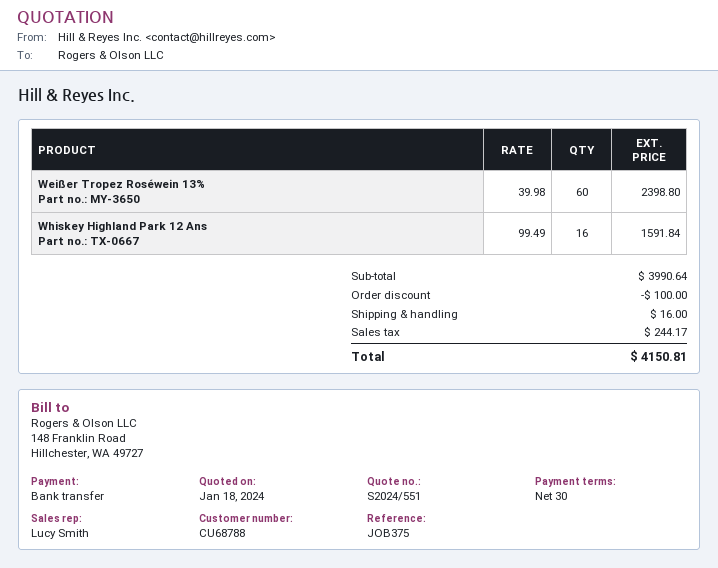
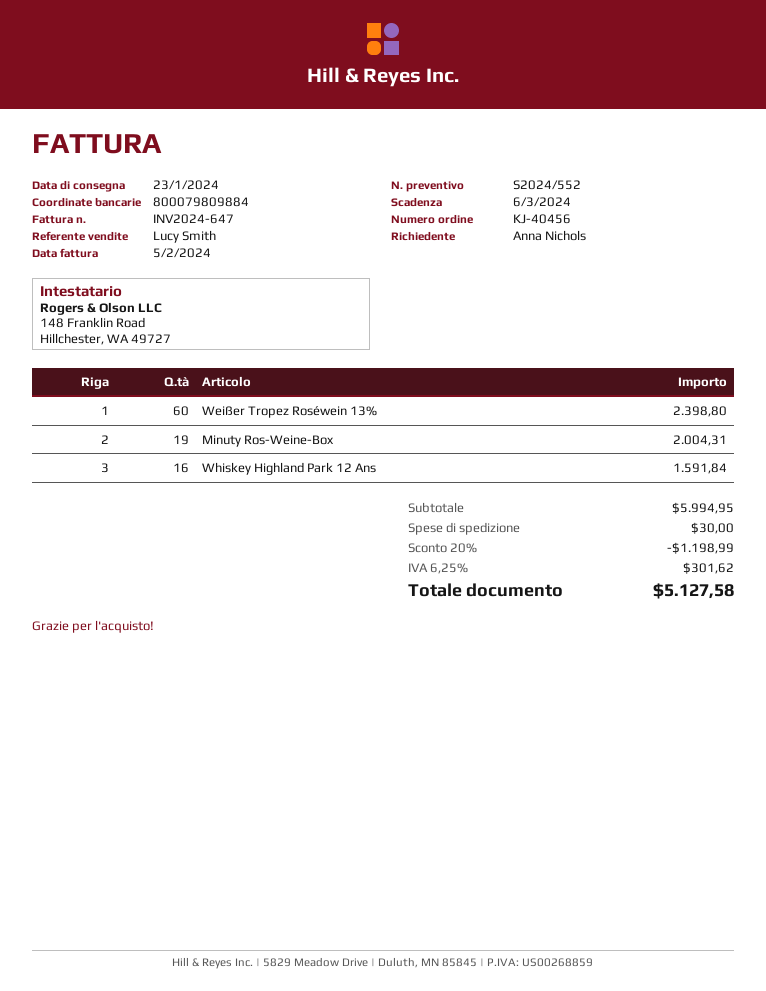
quote number: S2024/551 -> S2024/552
Minuty Ros-Weine-Box: none -> 19 for 2004.31
subtotal: 3990.64 -> 5994.95
discount: 100.00 -> 1198.99
shipping: 16.00 -> 30.00
tax: 244.17 -> 301.62
total: 4150.81 -> 5127.58

